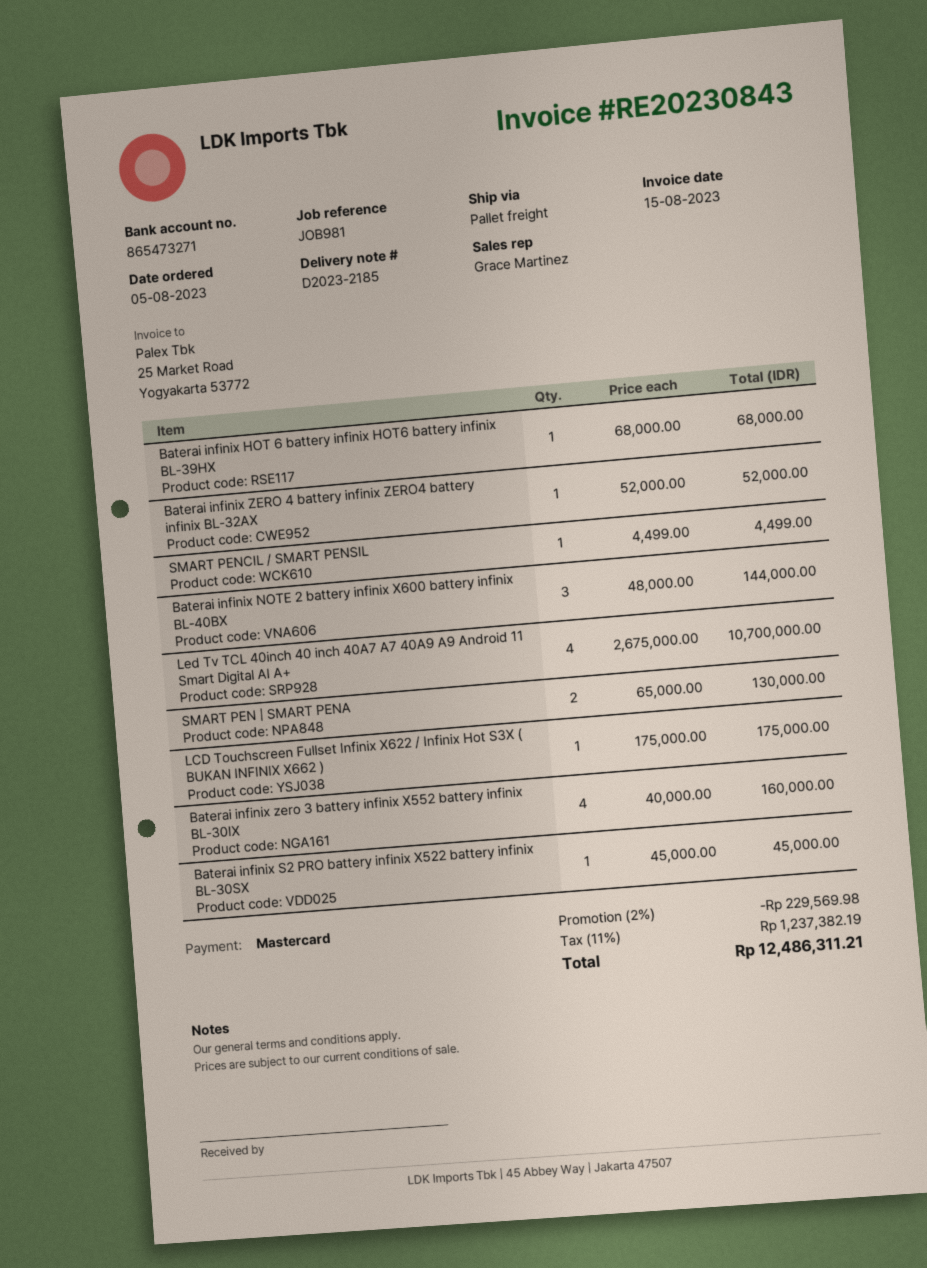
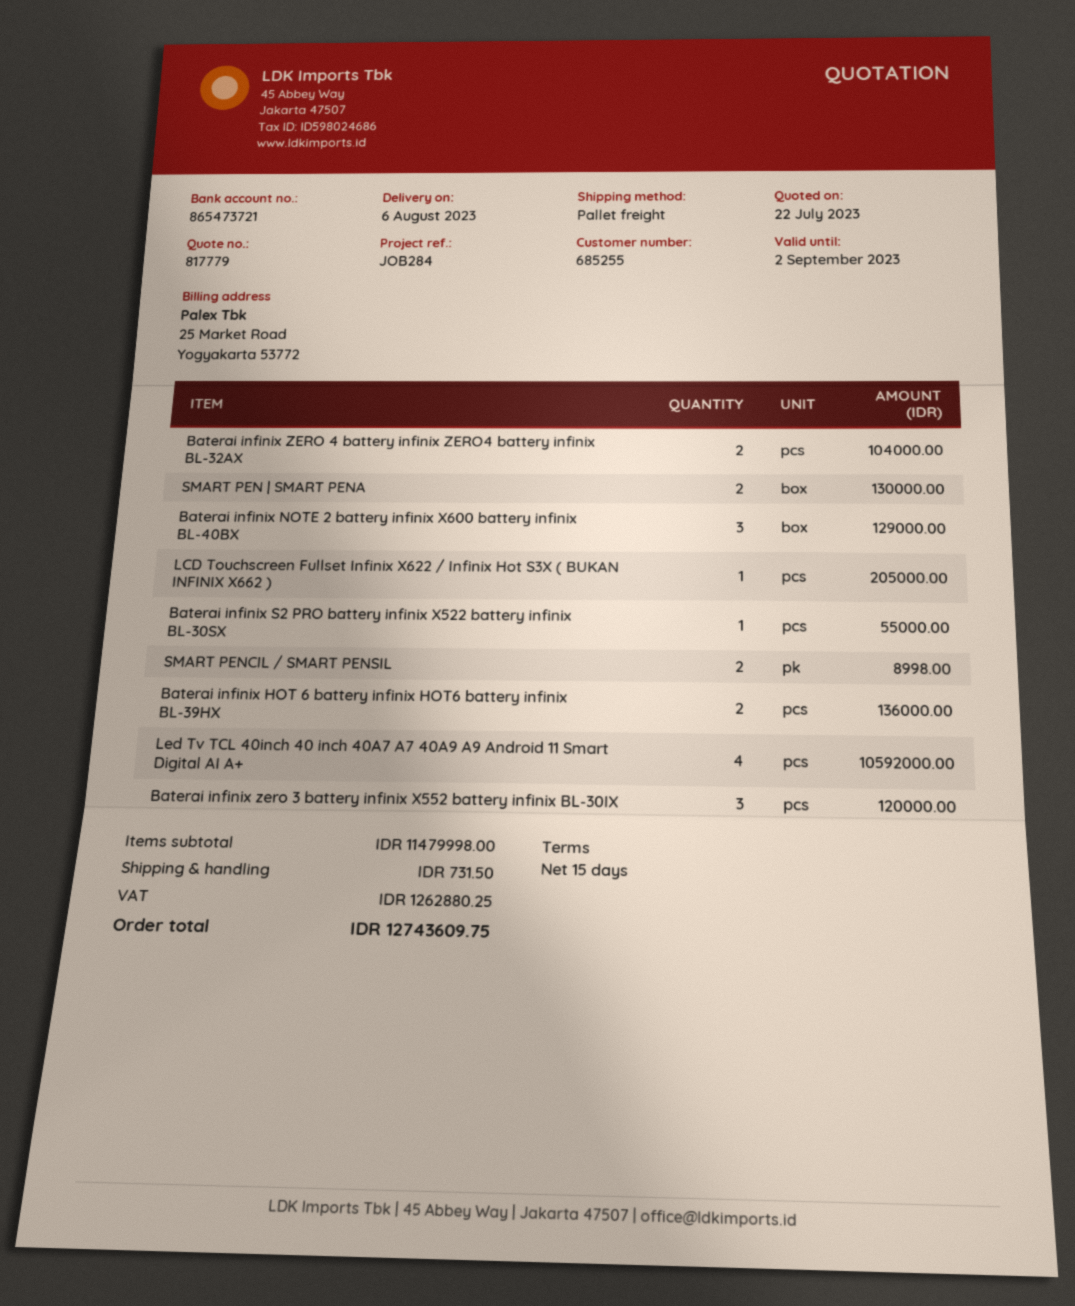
reference: JOB981 -> JOB284
bank account: 865473271 -> 865473721
Baterai infinix HOT 6 battery infinix HOT6 battery infinix BL-39HX: 1 for 68000.00 -> 2 for 136000.00
Baterai infinix ZERO 4 battery infinix ZERO4 battery infinix BL-32AX: 1 for 52000.00 -> 2 for 104000.00
SMART PENCIL / SMART PENSIL: 1 for 4499.00 -> 2 for 8998.00
Baterai infinix NOTE 2 battery infinix X600 battery infinix BL-40BX: 3 for 144000.00 -> 3 for 129000.00
Led Tv TCL 40inch 40 inch 40A7 A7 40A9 A9 Android 11 Smart Digital AI A+: 4 for 10700000.00 -> 4 for 10592000.00
LCD Touchscreen Fullset Infinix X622 / Infinix Hot S3X ( BUKAN INFINIX X662 ): 1 for 175000.00 -> 1 for 205000.00
Baterai infinix zero 3 battery infinix X552 battery infinix BL-30IX: 4 for 160000.00 -> 3 for 120000.00
Baterai infinix S2 PRO battery infinix X522 battery infinix BL-30SX: 1 for 45000.00 -> 1 for 55000.00
discount: 2% = 229569.98 -> none
shipping: none -> 731.50
tax: 1237382.19 -> 1262880.25
total: 12486311.21 -> 12743609.75

